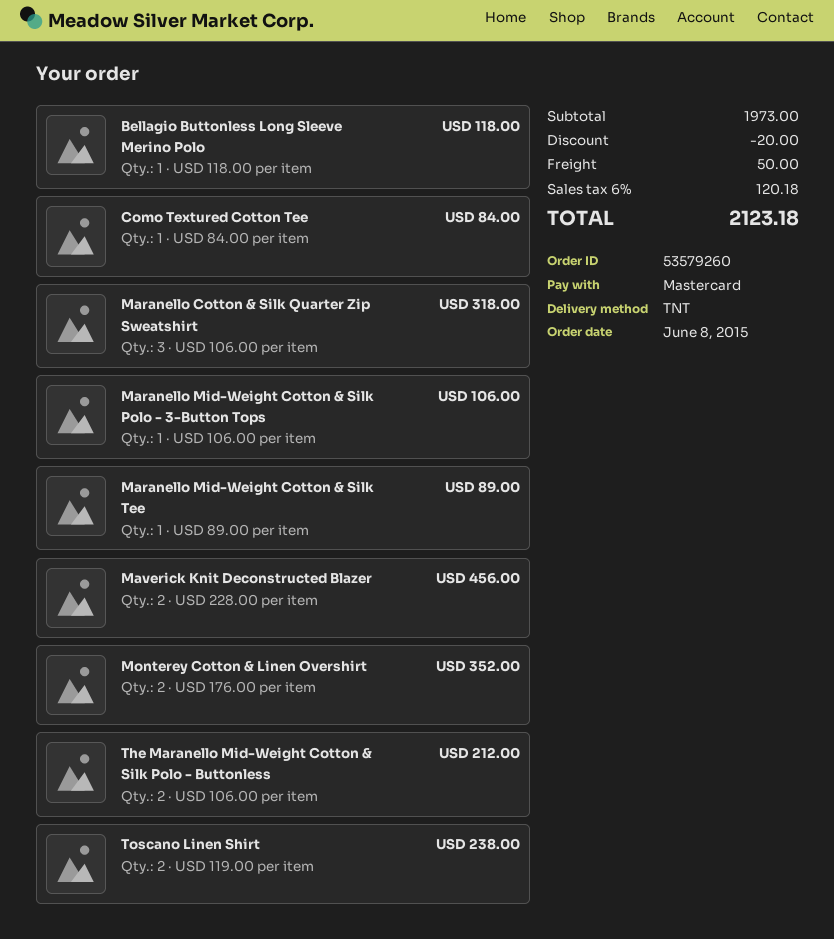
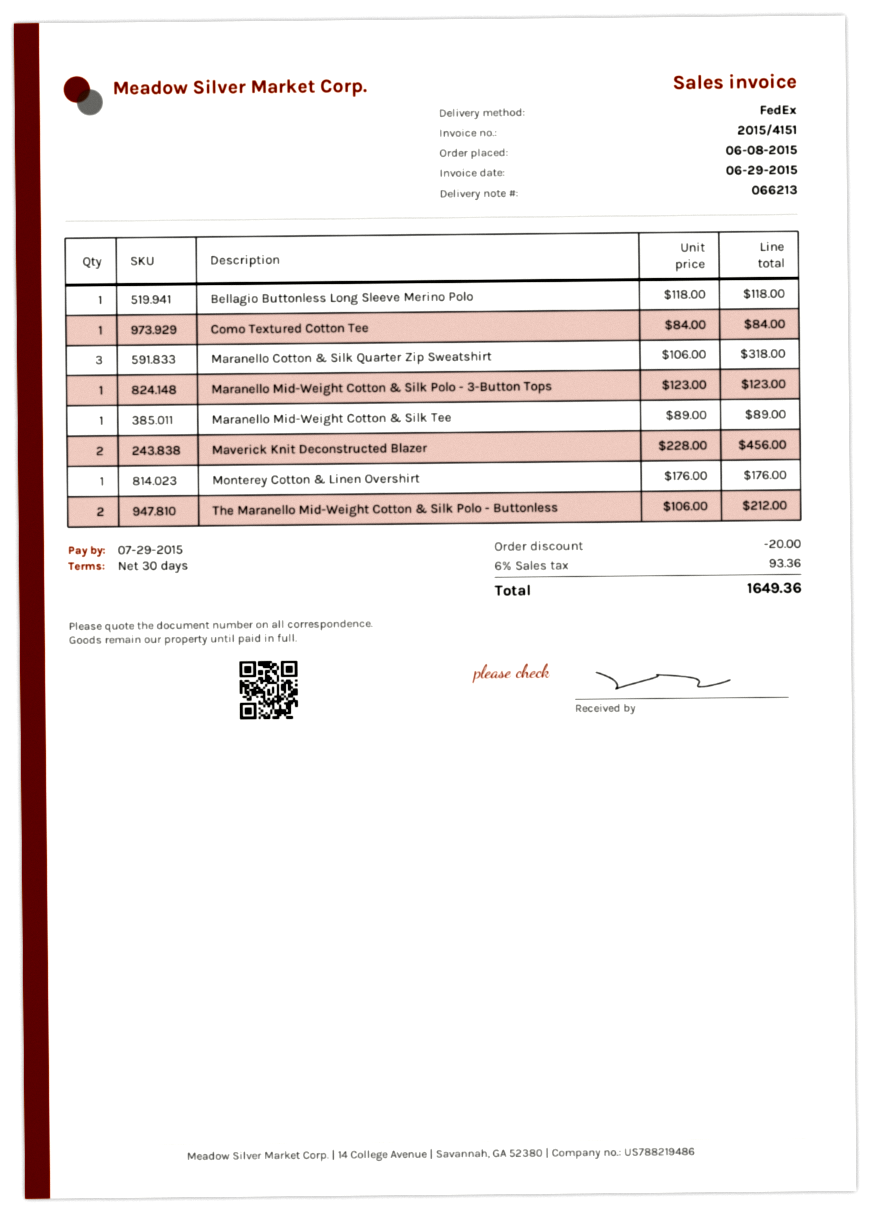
shipping method: TNT -> FedEx
Maranello Mid-Weight Cotton & Silk Polo - 3-Button Tops: 1 x 106.00 = 106.00 -> 1 x 123.00 = 123.00
Monterey Cotton & Linen Overshirt: 2 x 176.00 = 352.00 -> 1 x 176.00 = 176.00
Toscano Linen Shirt: 2 x 119.00 = 238.00 -> none
shipping: 50.00 -> none
tax: 6% = 120.18 -> 6% = 93.36
total: 2123.18 -> 1649.36

